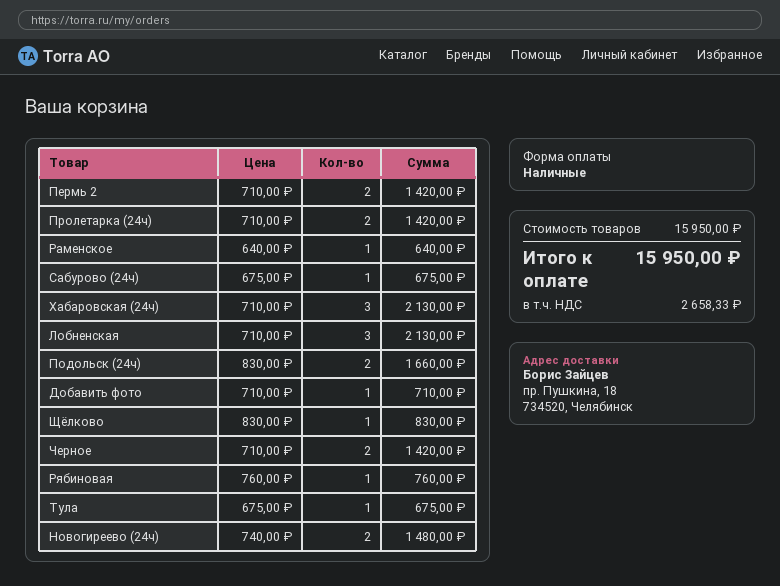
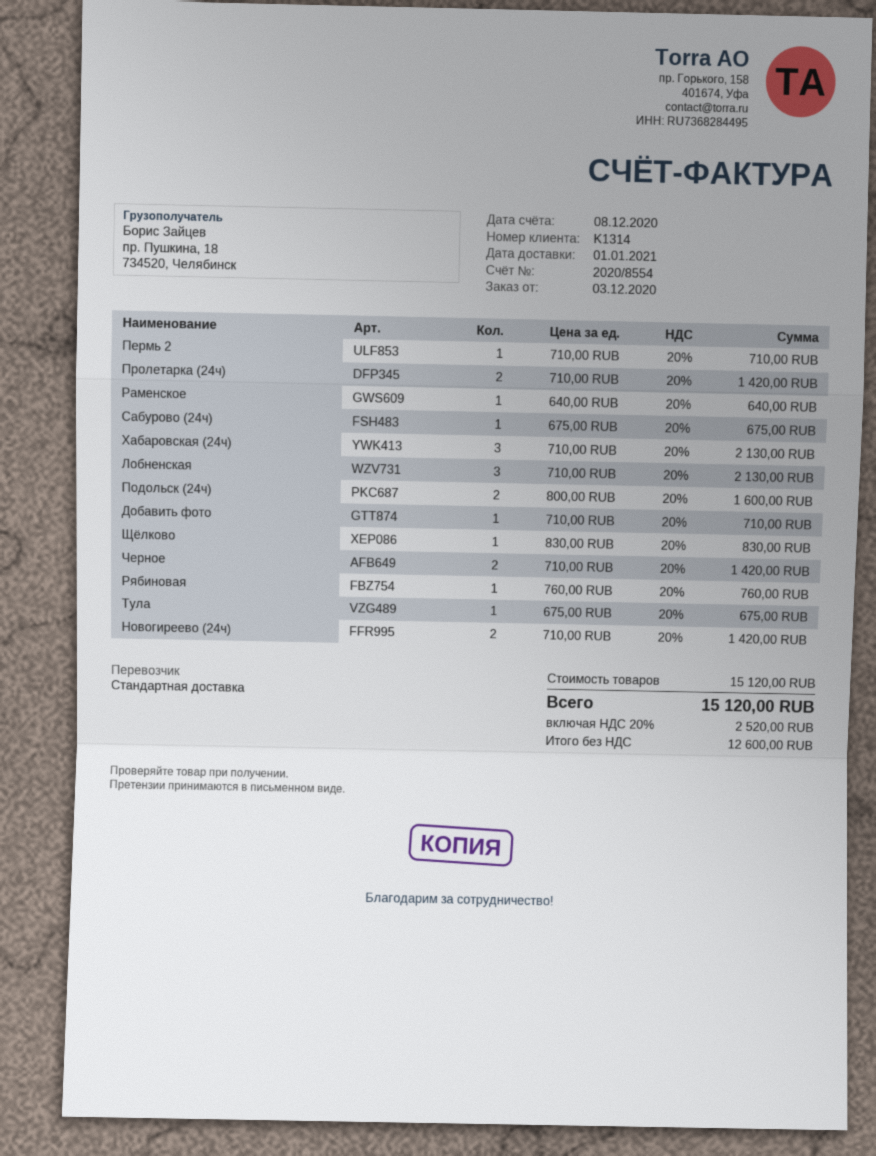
Пермь 2: 2 x 710.00 = 1420.00 -> 1 x 710.00 = 710.00
Подольск (24ч): 2 x 830.00 = 1660.00 -> 2 x 800.00 = 1600.00
Новогиреево (24ч): 2 x 740.00 = 1480.00 -> 2 x 710.00 = 1420.00
subtotal: 15950.00 -> 15120.00
tax: 2658.33 -> 2520.00
total: 15950.00 -> 15120.00

